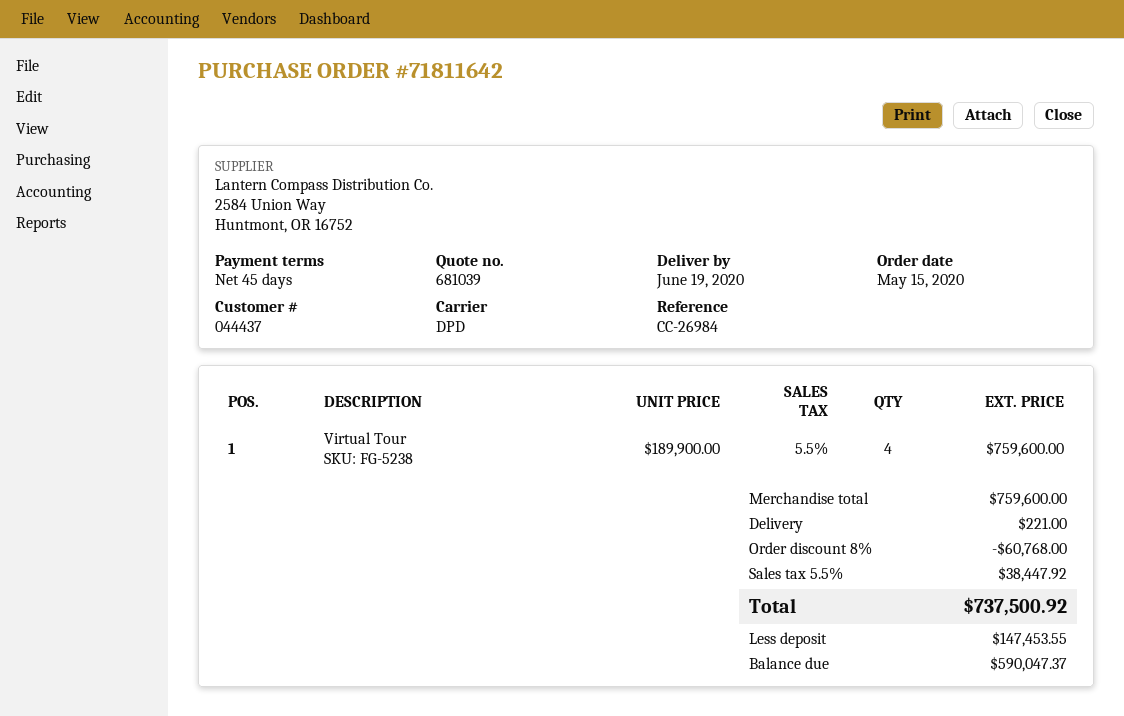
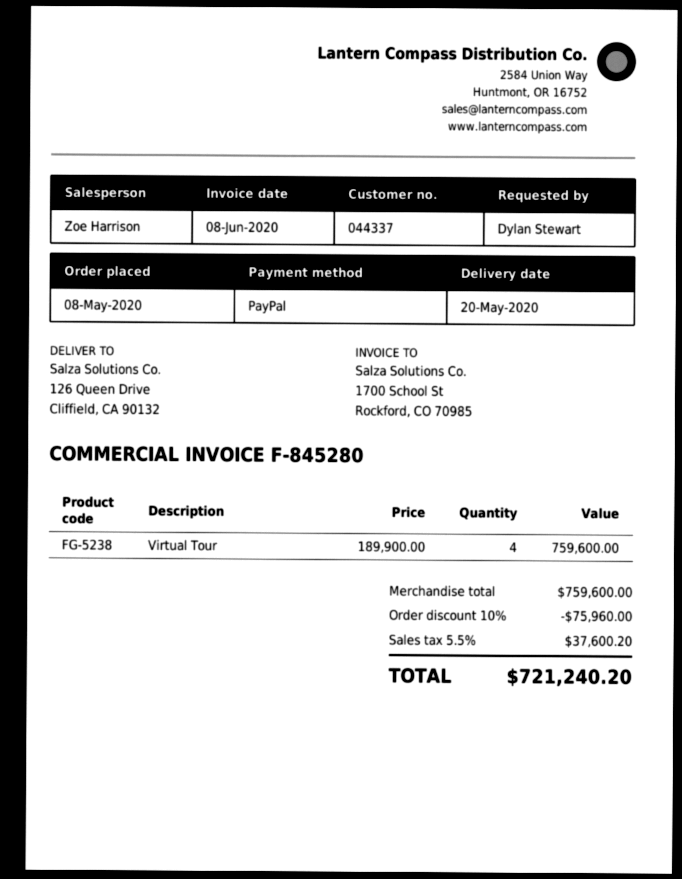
order date: 2020-05-15 -> 2020-05-08
delivery date: 2020-06-19 -> 2020-05-20
customer number: 044437 -> 044337
discount: 8% = 60768.00 -> 10% = 75960.00
shipping: 221.00 -> none
tax: 5.5% = 38447.92 -> 5.5% = 37600.20
total: 737500.92 -> 721240.20

